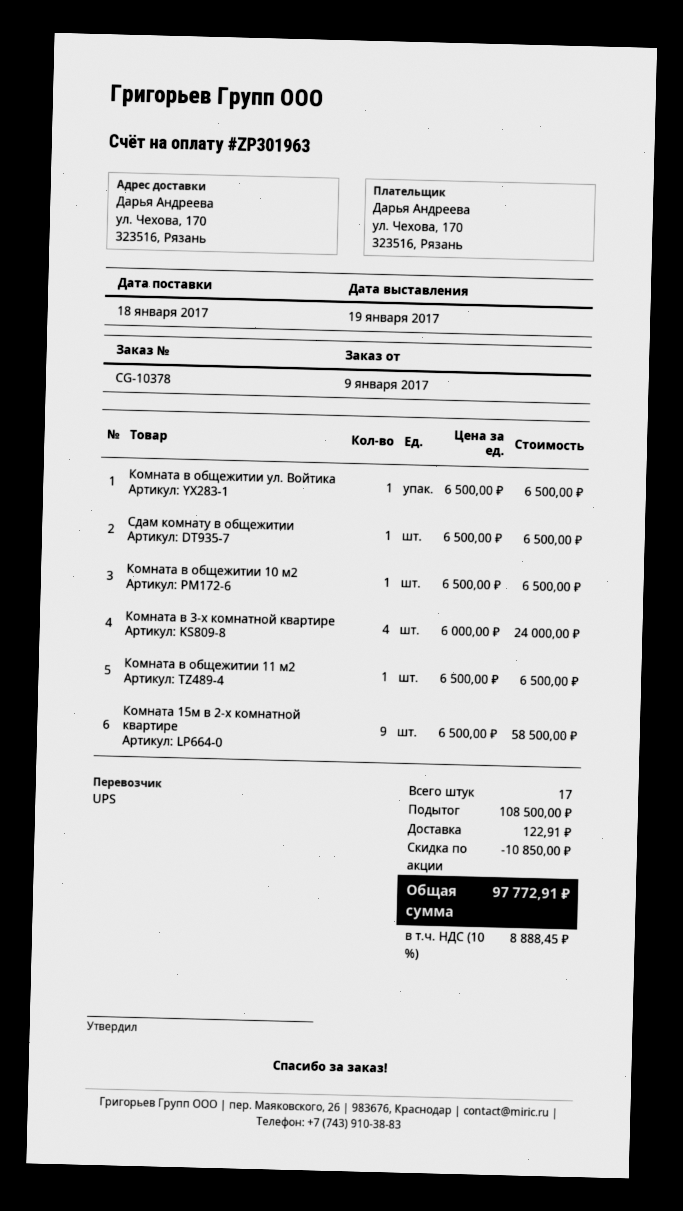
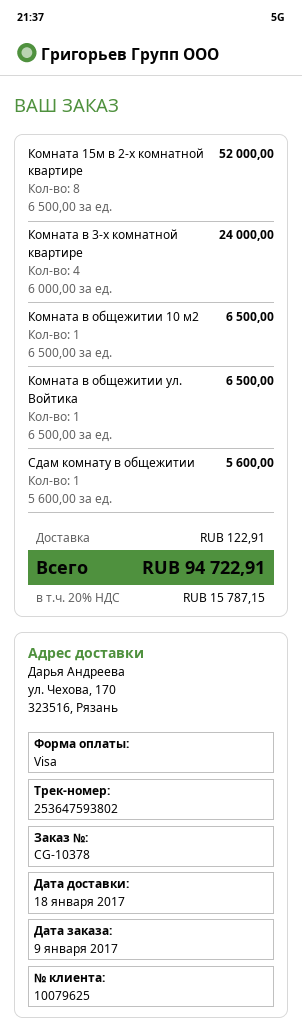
Сдам комнату в общежитии: 1 x 6500.00 = 6500.00 -> 1 x 5600.00 = 5600.00
Комната в общежитии 11 м2: 1 x 6500.00 = 6500.00 -> none
Комната 15м в 2-х комнатной квартире: 9 x 6500.00 = 58500.00 -> 8 x 6500.00 = 52000.00
discount: 10850.00 -> none
tax: 10% = 8888.45 -> 20% = 15787.15
total: 97772.91 -> 94722.91

